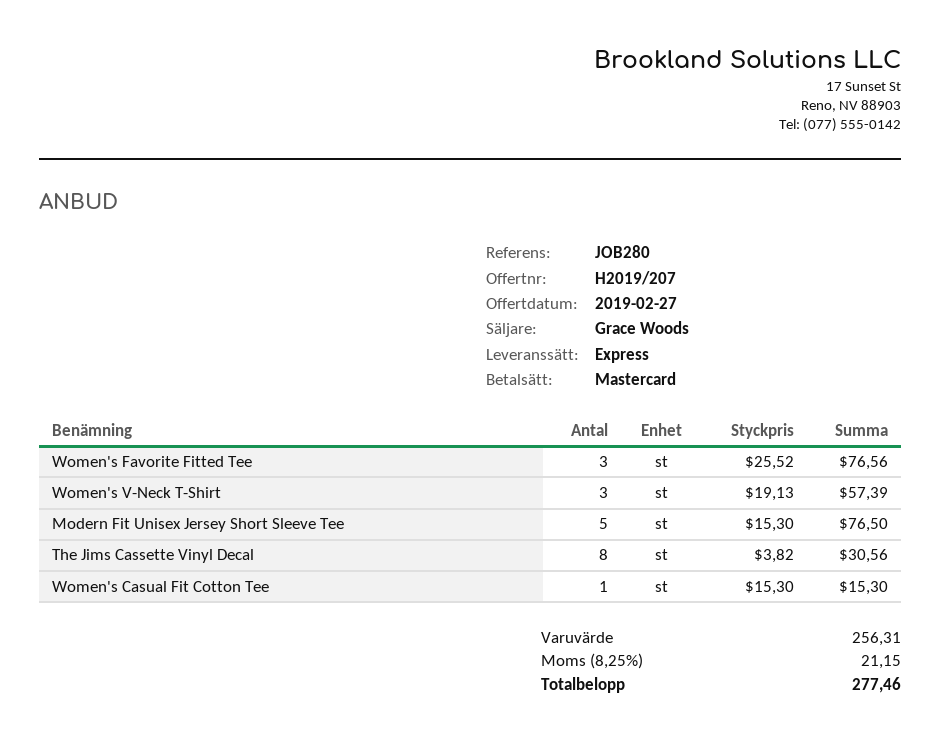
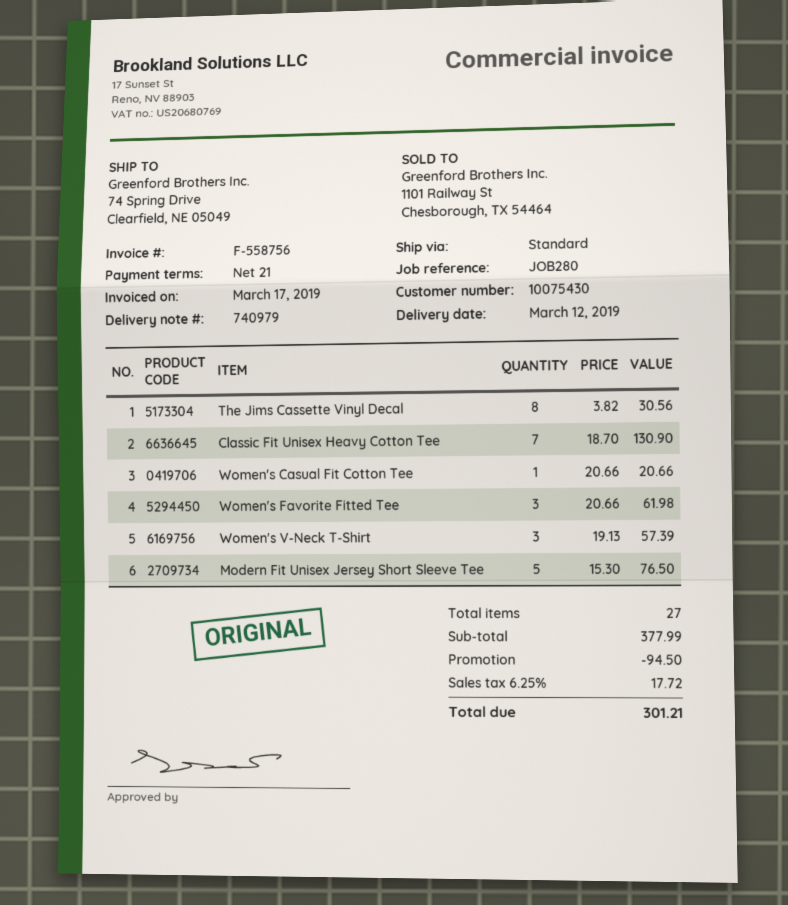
shipping method: express -> standard
Women's Favorite Fitted Tee: 3 x 25.52 = 76.56 -> 3 x 20.66 = 61.98
Women's Casual Fit Cotton Tee: 1 x 15.30 = 15.30 -> 1 x 20.66 = 20.66
Classic Fit Unisex Heavy Cotton Tee: none -> 7 x 18.70 = 130.90
subtotal: 256.31 -> 377.99
discount: none -> 94.50
tax: 8.25% = 21.15 -> 6.25% = 17.72
total: 277.46 -> 301.21

